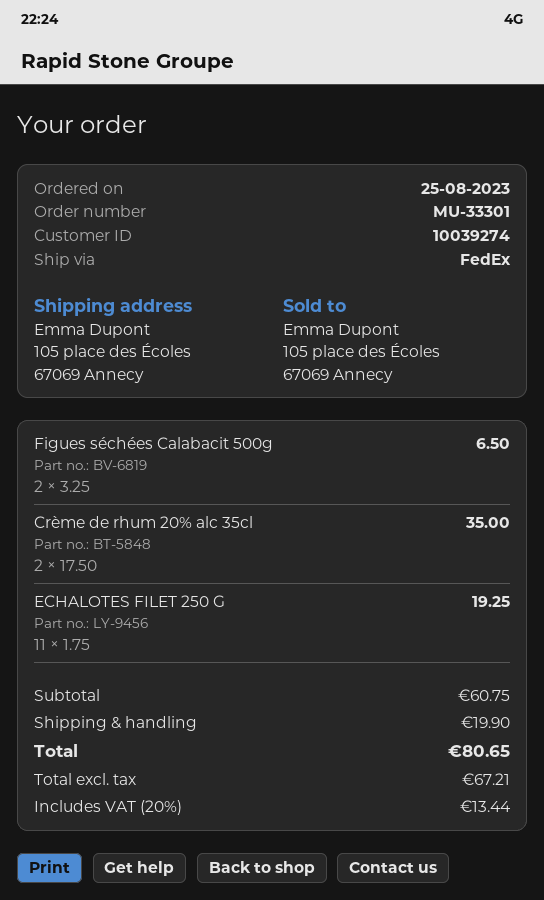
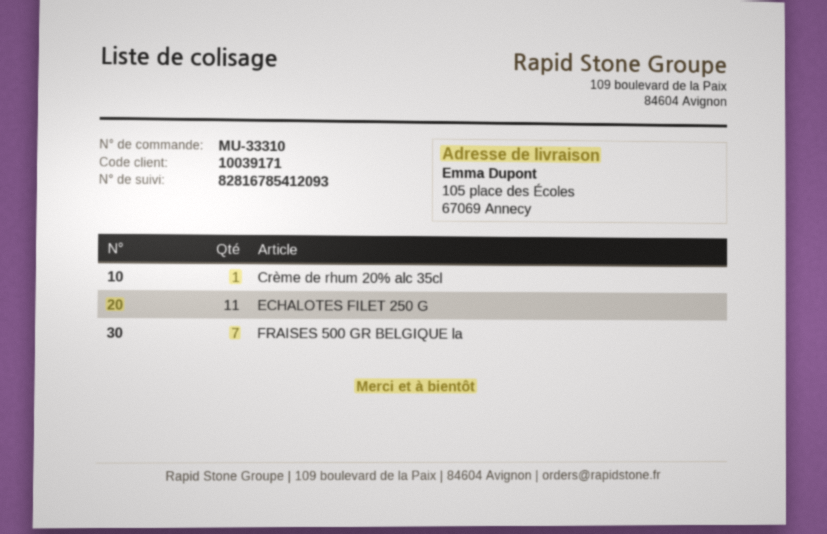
order number: MU-33301 -> MU-33310
customer number: 10039274 -> 10039171
Figues séchées Calabacit 500g: 2 -> none
Crème de rhum 20% alc 35cl: 2 -> 1
FRAISES 500 GR BELGIQUE la: none -> 7

